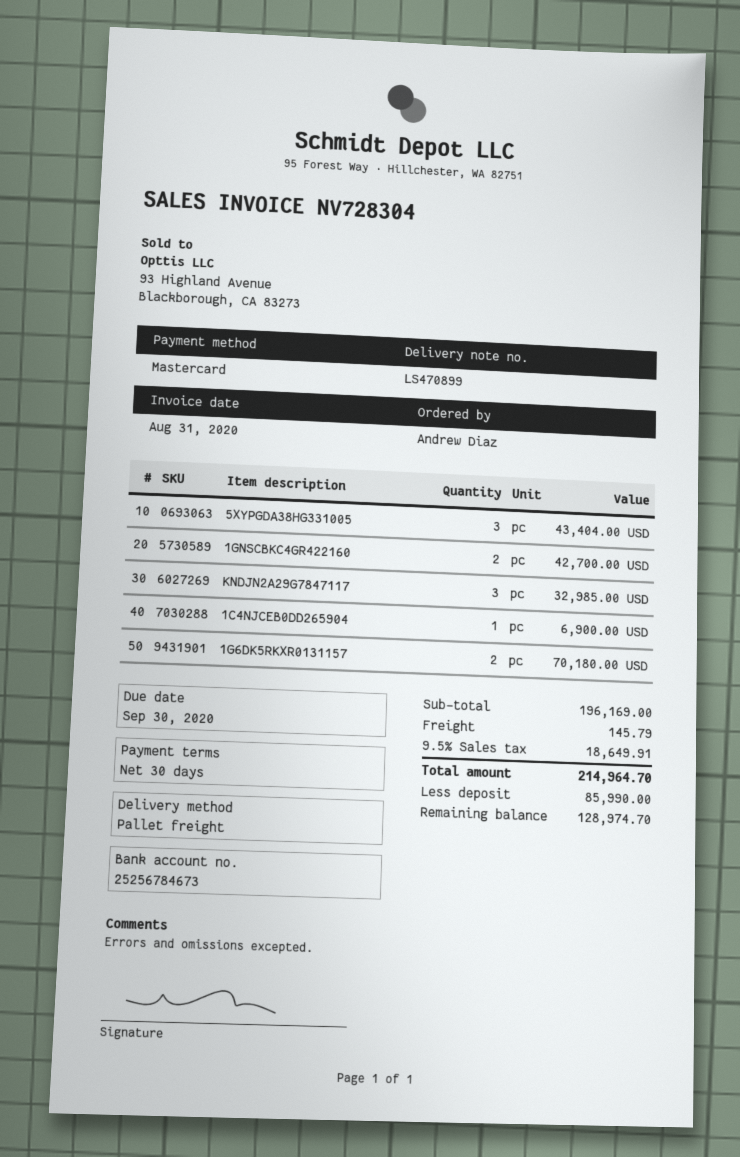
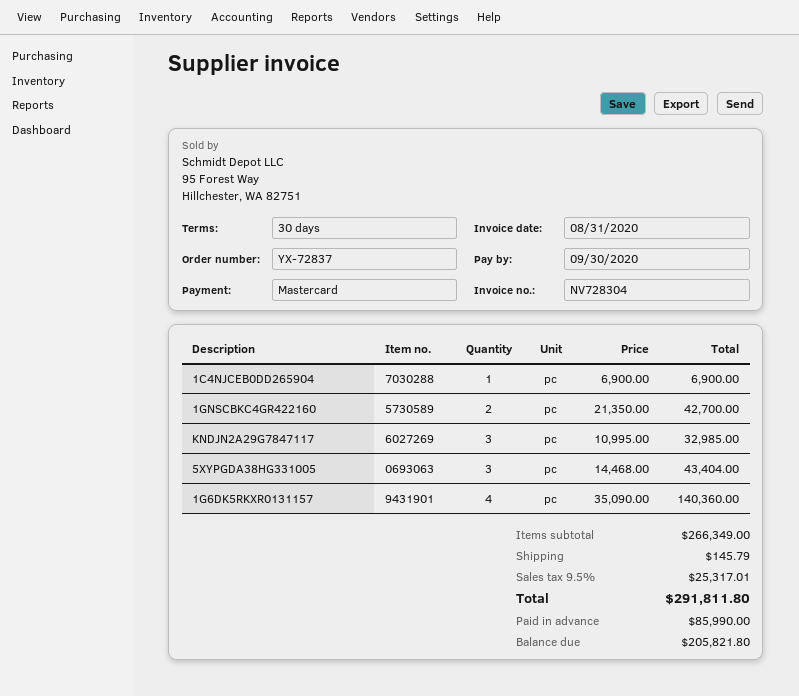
1G6DK5RKXR0131157: 2 for 70180.00 -> 4 for 140360.00
subtotal: 196169.00 -> 266349.00
tax: 9.5% = 18649.91 -> 9.5% = 25317.01
total: 214964.70 -> 291811.80
balance: 128974.70 -> 205821.80

